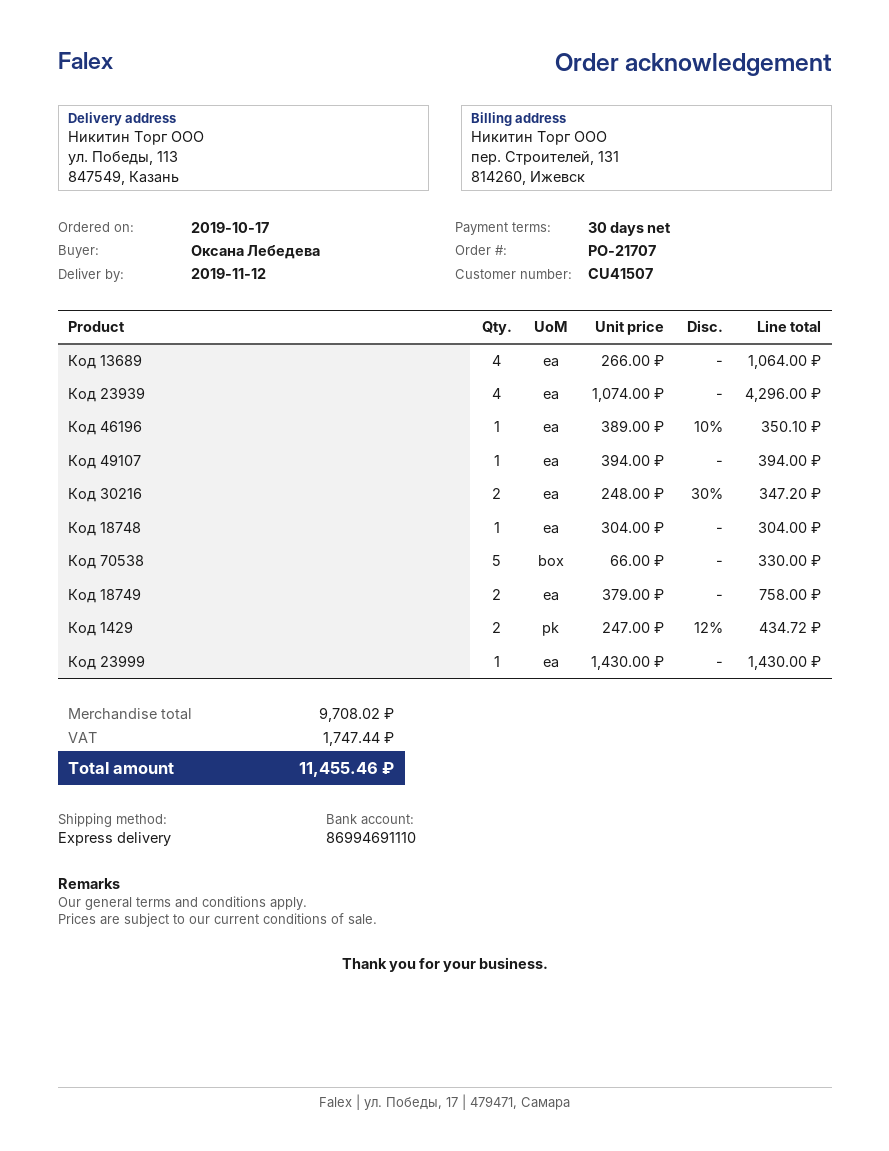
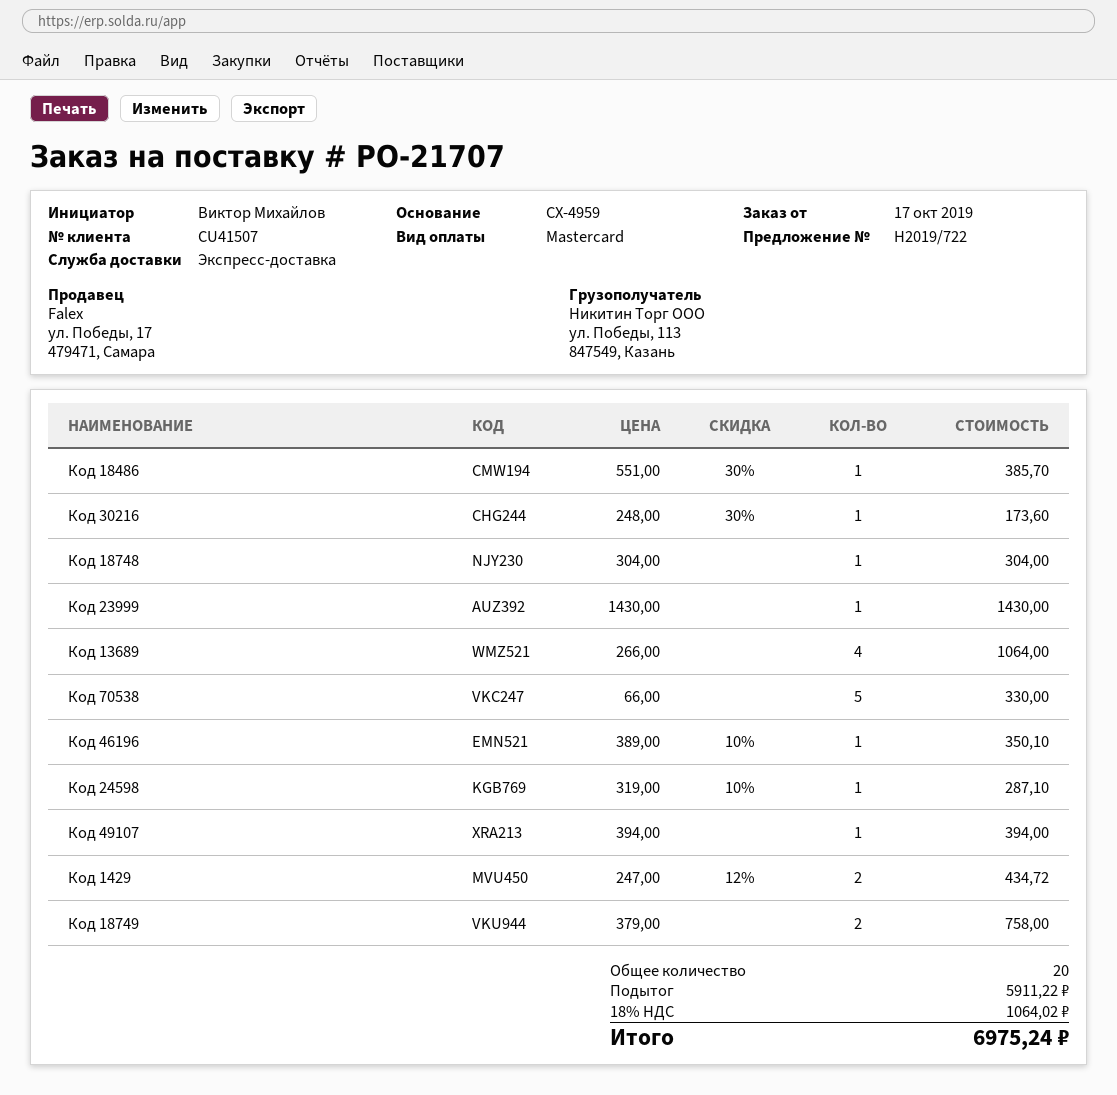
ordered by: Оксана Лебедева -> Виктор Михайлов
Код 23939: 4 x 1074.00 = 4296.00 -> none
Код 30216: 2 x 248.00 - 30% = 347.20 -> 1 x 248.00 - 30% = 173.60
Код 18486: none -> 1 x 551.00 - 30% = 385.70
Код 24598: none -> 1 x 319.00 - 10% = 287.10
subtotal: 9708.02 -> 5911.22
tax: 1747.44 -> 1064.02
total: 11455.46 -> 6975.24

